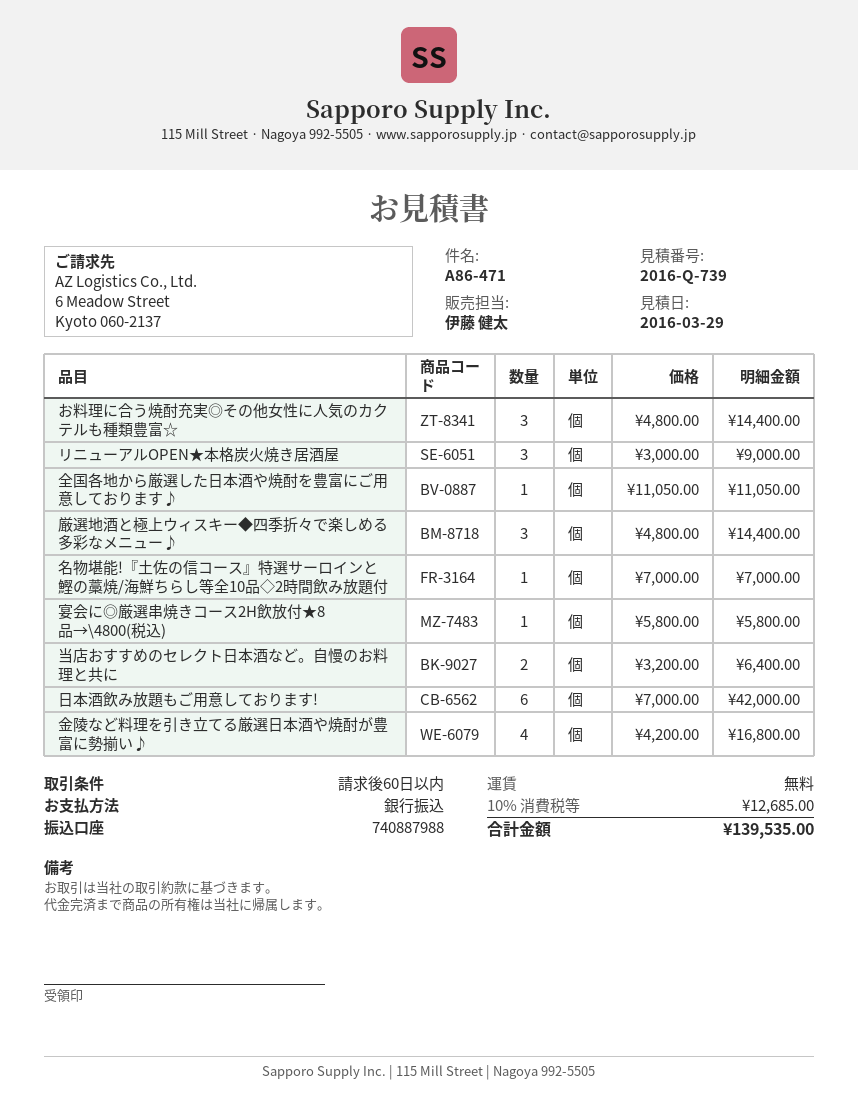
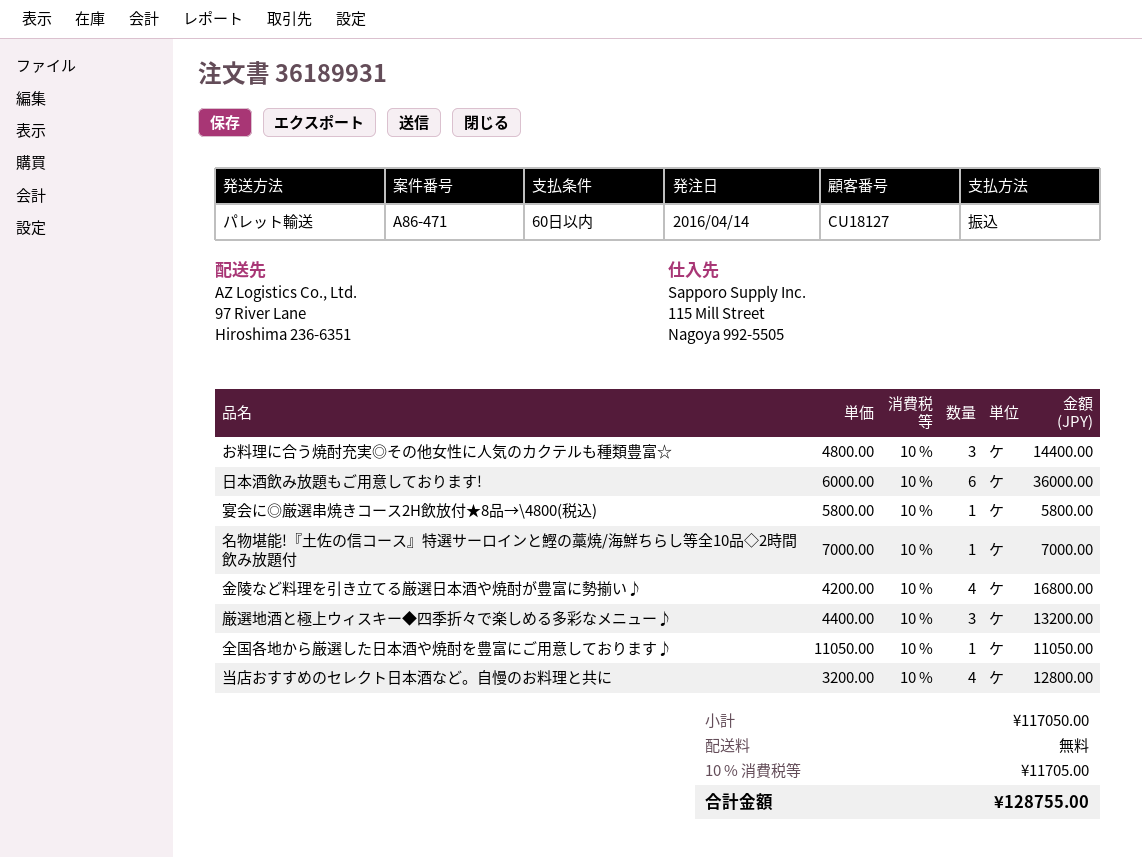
リニューアルOPEN★本格炭火焼き居酒屋: 3 x 3000.00 = 9000.00 -> none
厳選地酒と極上ウィスキー◆四季折々で楽しめる多彩なメニュー♪: 3 x 4800.00 = 14400.00 -> 3 x 4400.00 = 13200.00
当店おすすめのセレクト日本酒など。自慢のお料理と共に: 2 x 3200.00 = 6400.00 -> 4 x 3200.00 = 12800.00
日本酒飲み放題もご用意しております!: 6 x 7000.00 = 42000.00 -> 6 x 6000.00 = 36000.00
tax: 10% = 12685.00 -> 10% = 11705.00
total: 139535.00 -> 128755.00

